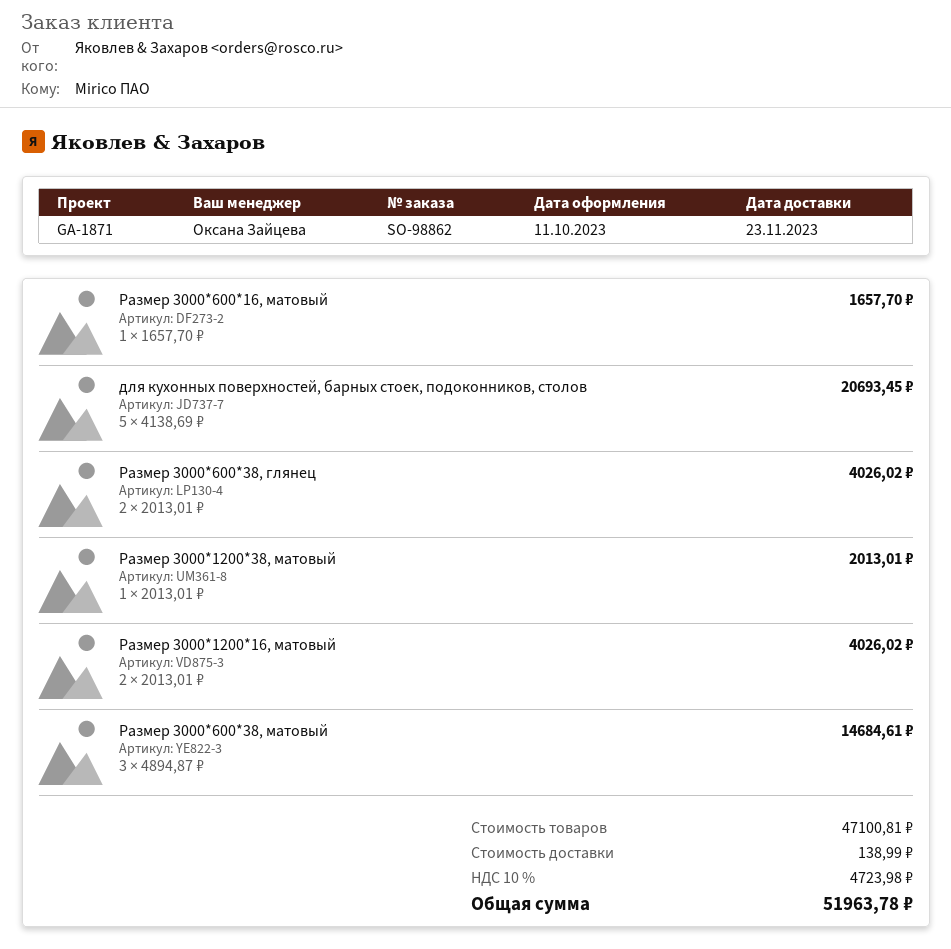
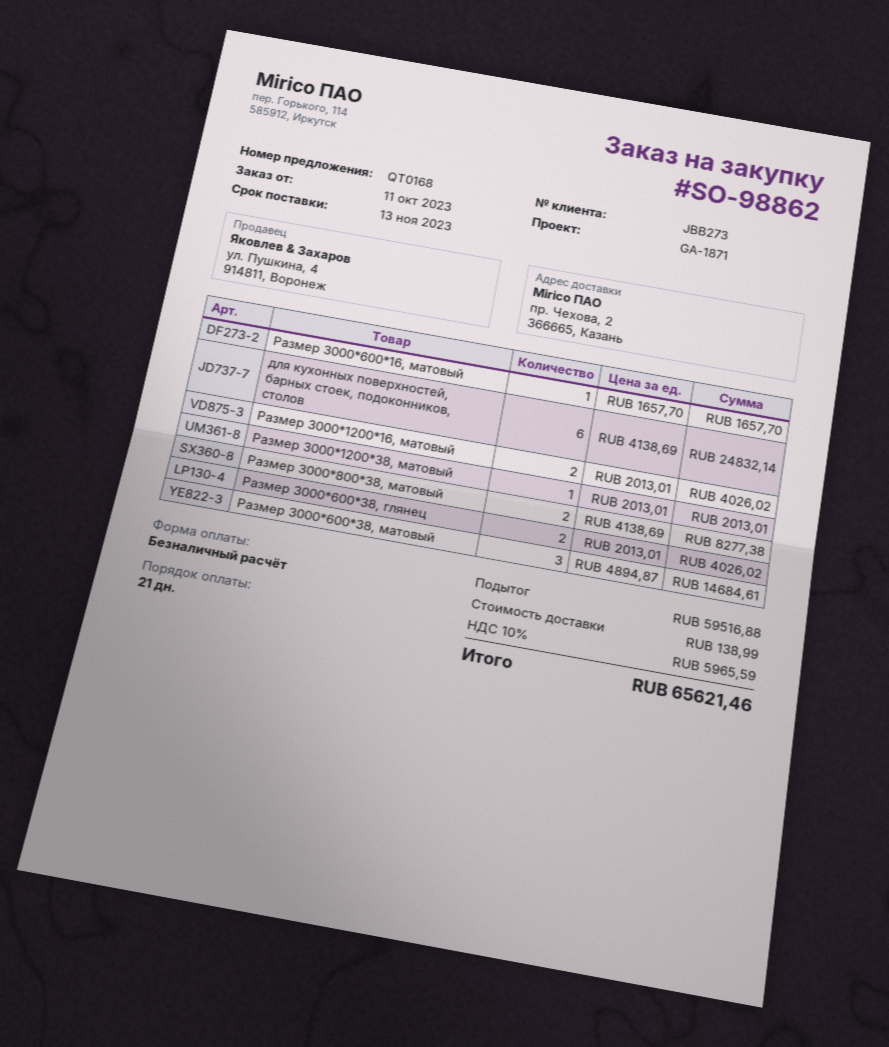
delivery date: 2023-11-23 -> 2023-11-13
для кухонных поверхностей, барных стоек, подоконников, столов: 5 x 4138.69 = 20693.45 -> 6 x 4138.69 = 24832.14
Размер 3000*800*38, матовый: none -> 2 x 4138.69 = 8277.38
subtotal: 47100.81 -> 59516.88
tax: 10% = 4723.98 -> 10% = 5965.59
total: 51963.78 -> 65621.46

